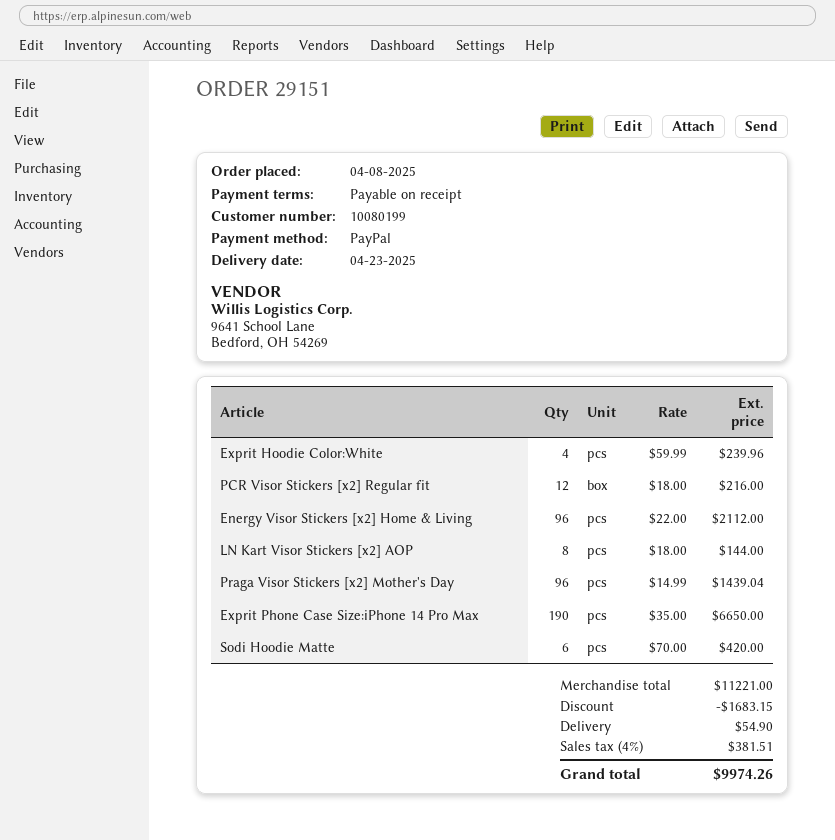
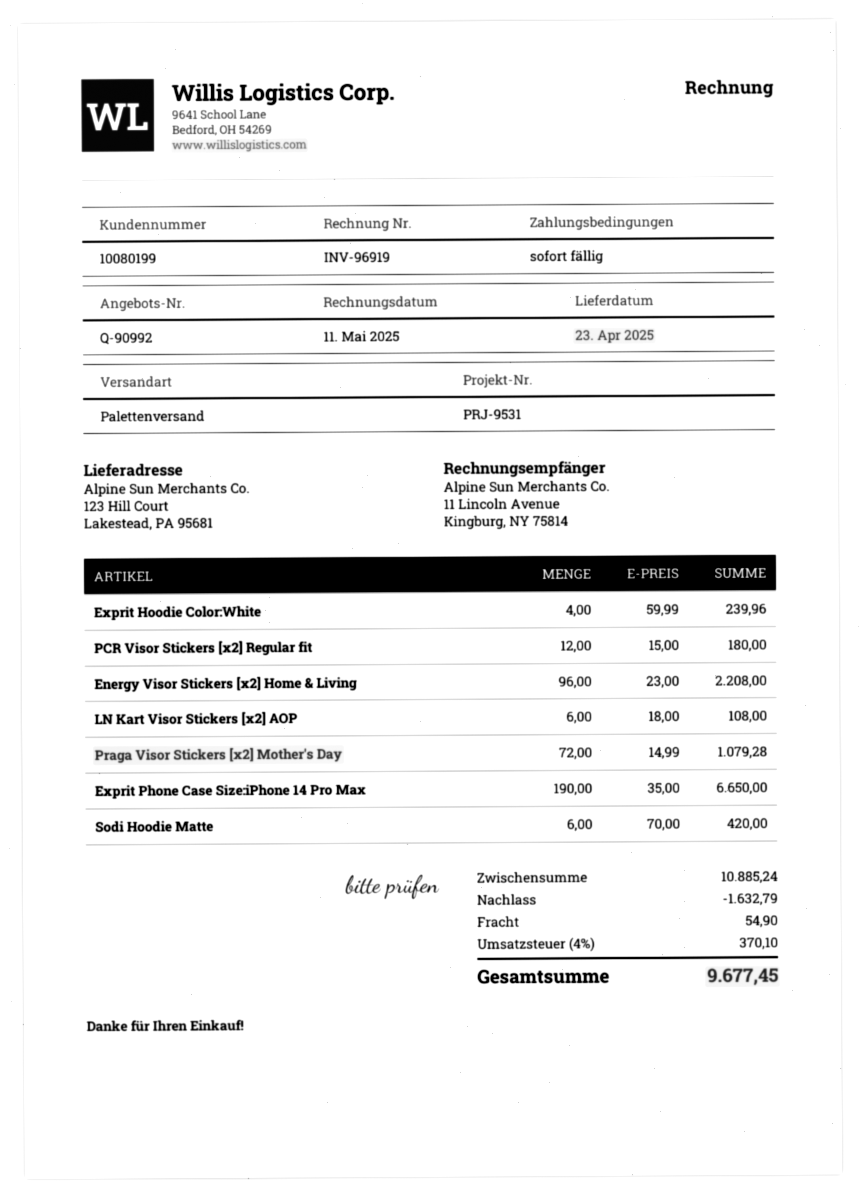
PCR Visor Stickers [x2] Regular fit: 12 x 18.00 = 216.00 -> 12 x 15.00 = 180.00
Energy Visor Stickers [x2] Home & Living: 96 x 22.00 = 2112.00 -> 96 x 23.00 = 2208.00
LN Kart Visor Stickers [x2] AOP: 8 x 18.00 = 144.00 -> 6 x 18.00 = 108.00
Praga Visor Stickers [x2] Mother's Day: 96 x 14.99 = 1439.04 -> 72 x 14.99 = 1079.28
subtotal: 11221.00 -> 10885.24
discount: 1683.15 -> 1632.79
tax: 4% = 381.51 -> 4% = 370.10
total: 9974.26 -> 9677.45

